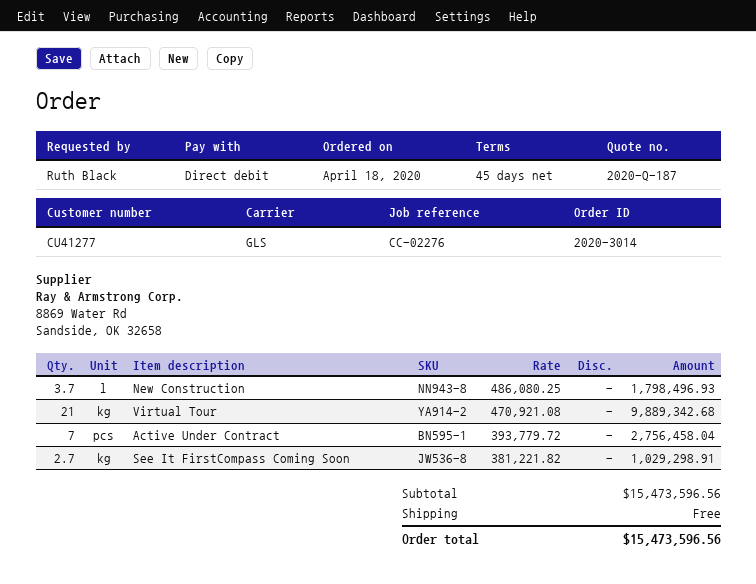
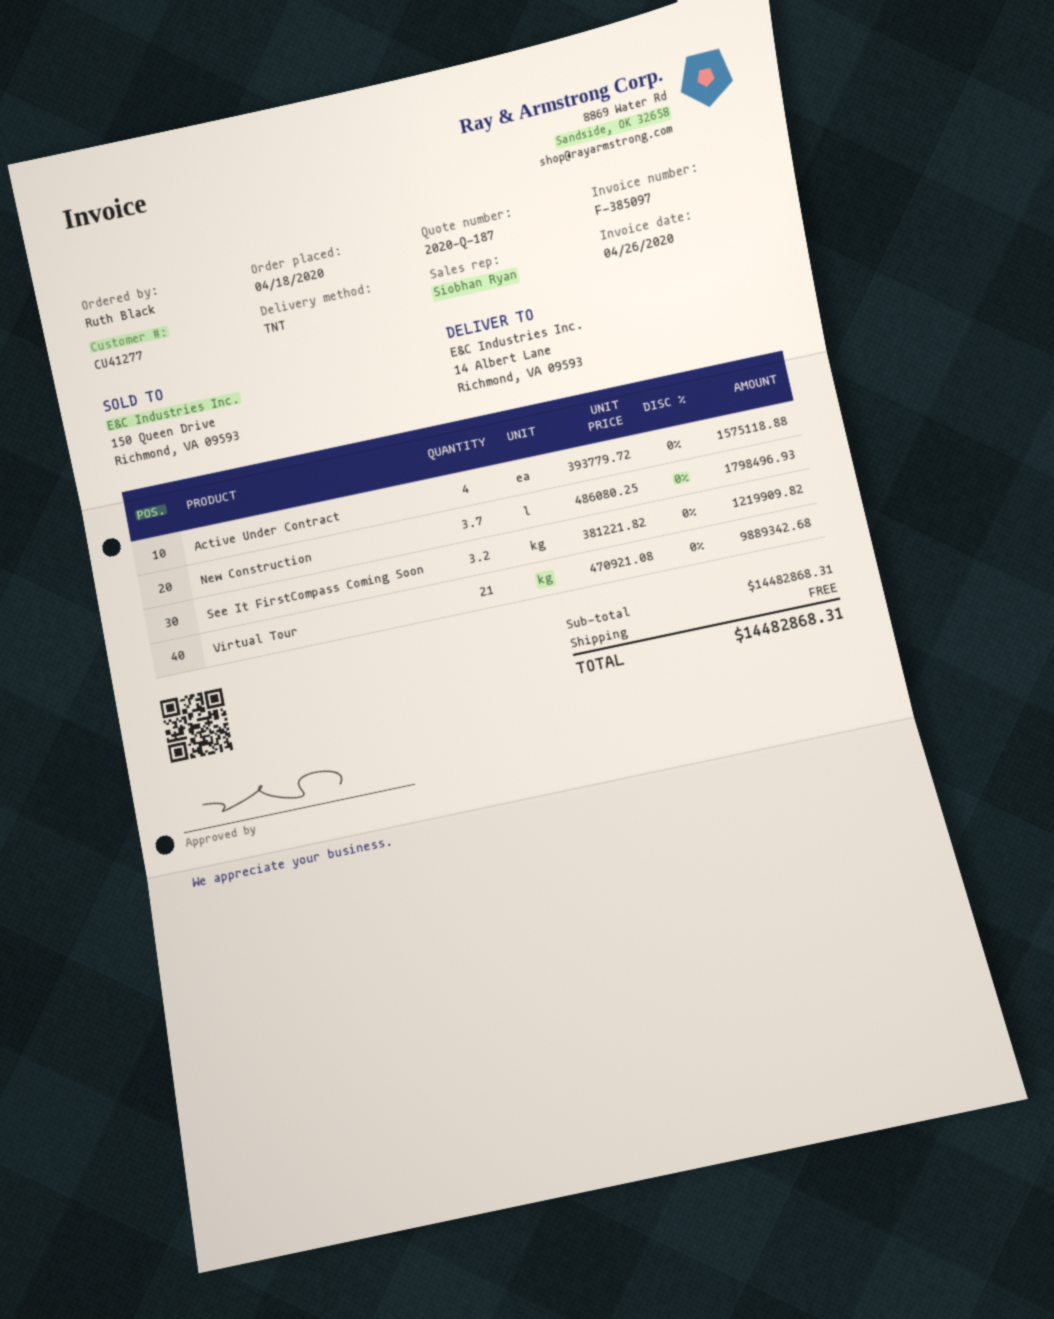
shipping method: GLS -> TNT
Active Under Contract: 7 x 393779.72 = 2756458.04 -> 4 x 393779.72 = 1575118.88
See It FirstCompass Coming Soon: 2.7 x 381221.82 = 1029298.91 -> 3.2 x 381221.82 = 1219909.82
subtotal: 15473596.56 -> 14482868.31
total: 15473596.56 -> 14482868.31

